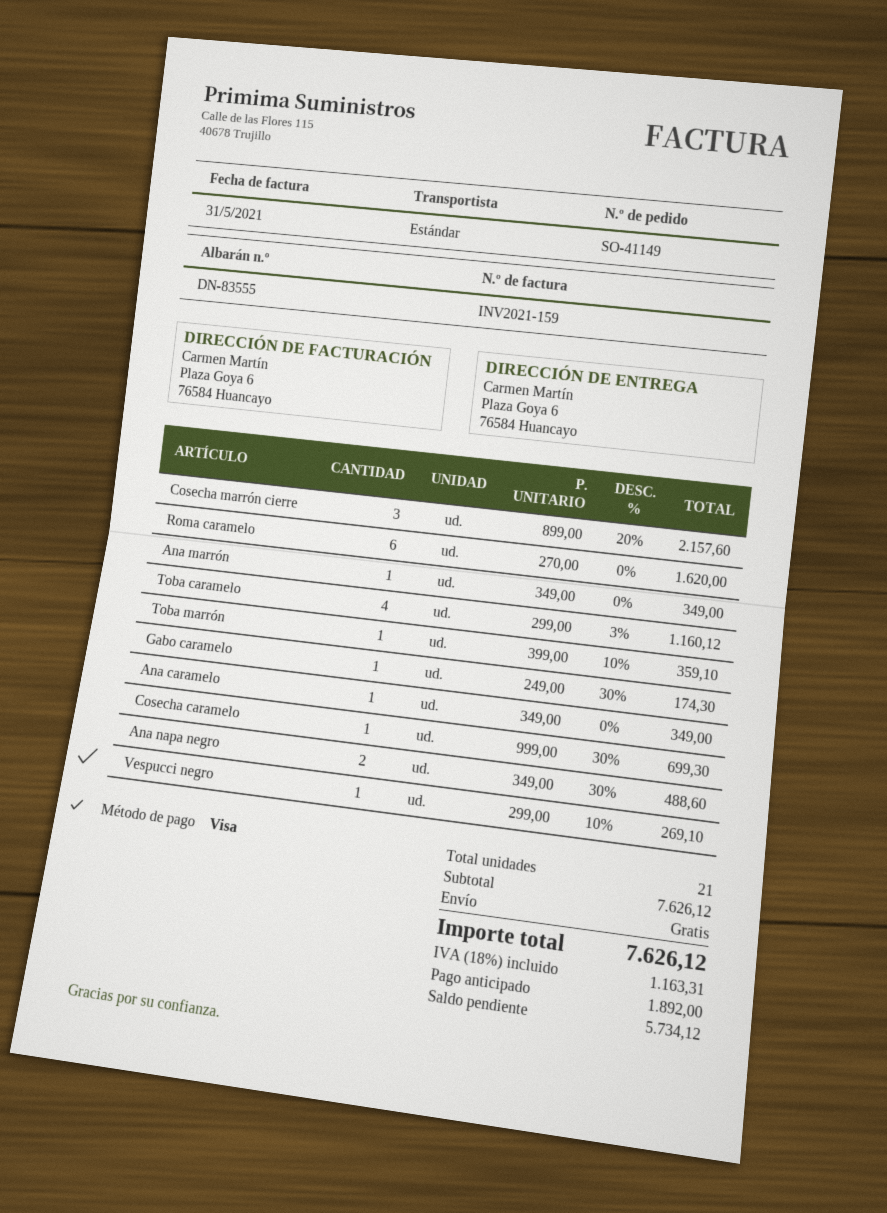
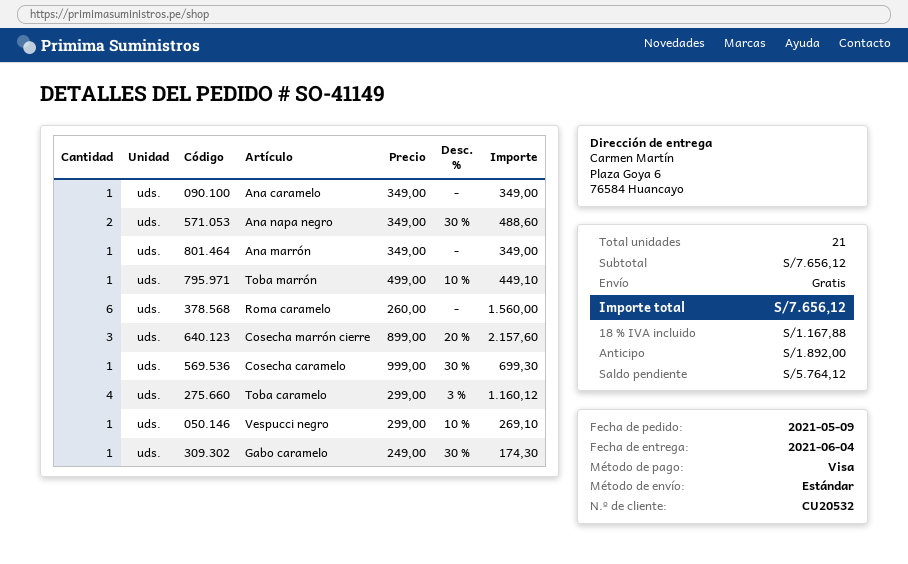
Roma caramelo: 6 x 270.00 = 1620.00 -> 6 x 260.00 = 1560.00
Toba marrón: 1 x 399.00 - 10% = 359.10 -> 1 x 499.00 - 10% = 449.10
subtotal: 7626.12 -> 7656.12
tax: 18% = 1163.31 -> 18% = 1167.88
total: 7626.12 -> 7656.12
balance: 5734.12 -> 5764.12

